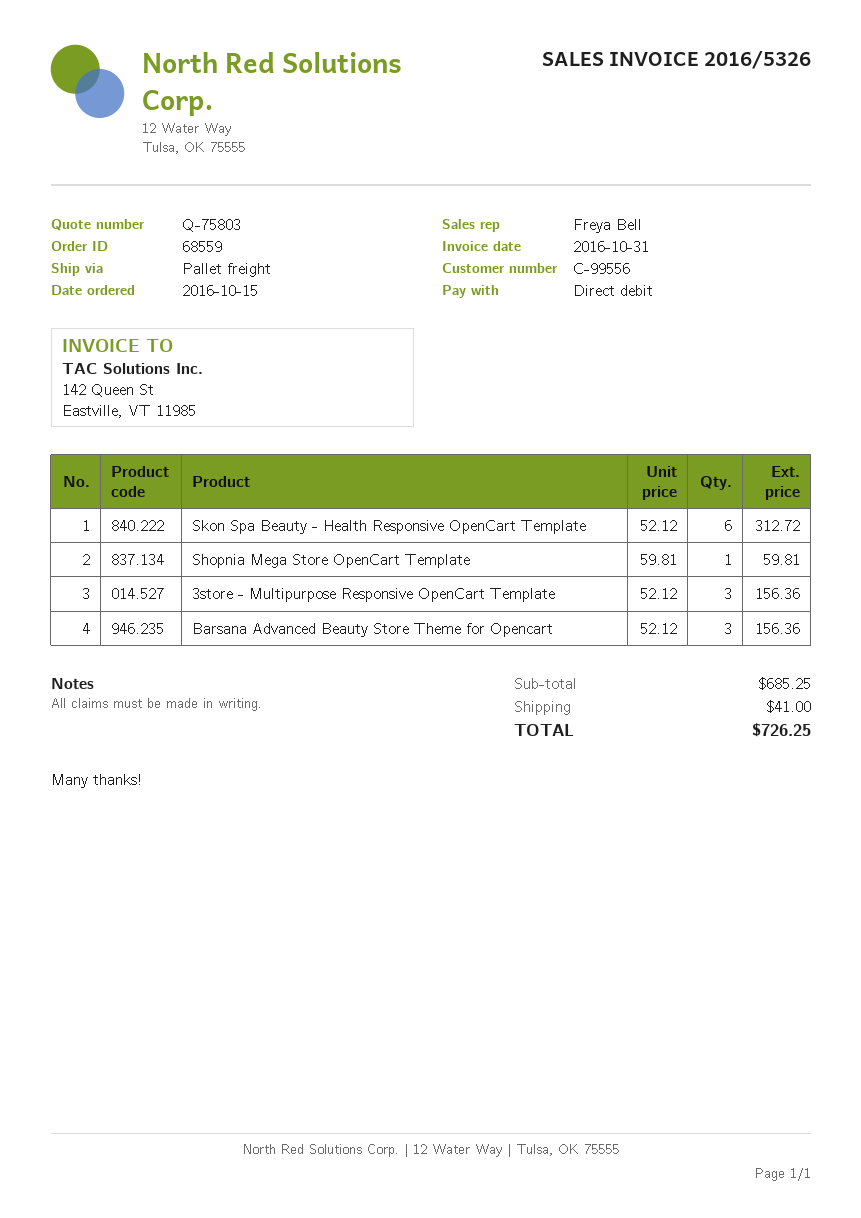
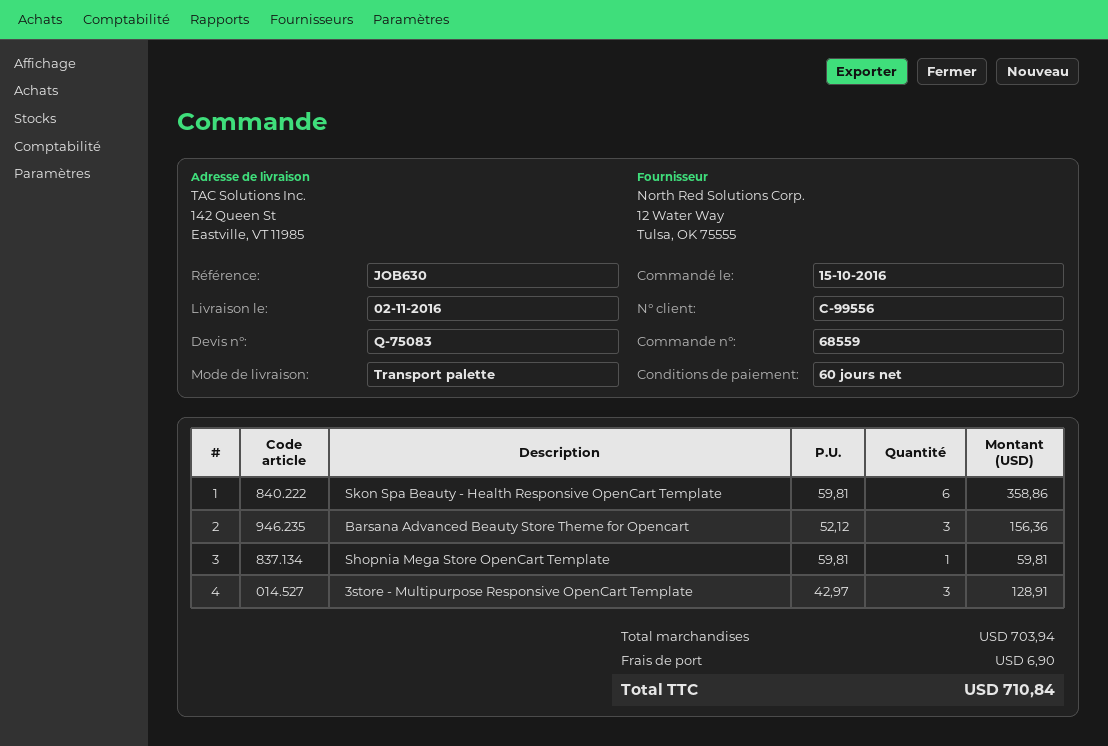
quote number: Q-75803 -> Q-75083
Skon Spa Beauty - Health Responsive OpenCart Template: 6 x 52.12 = 312.72 -> 6 x 59.81 = 358.86
3store - Multipurpose Responsive OpenCart Template: 3 x 52.12 = 156.36 -> 3 x 42.97 = 128.91
subtotal: 685.25 -> 703.94
shipping: 41.00 -> 6.90
total: 726.25 -> 710.84

